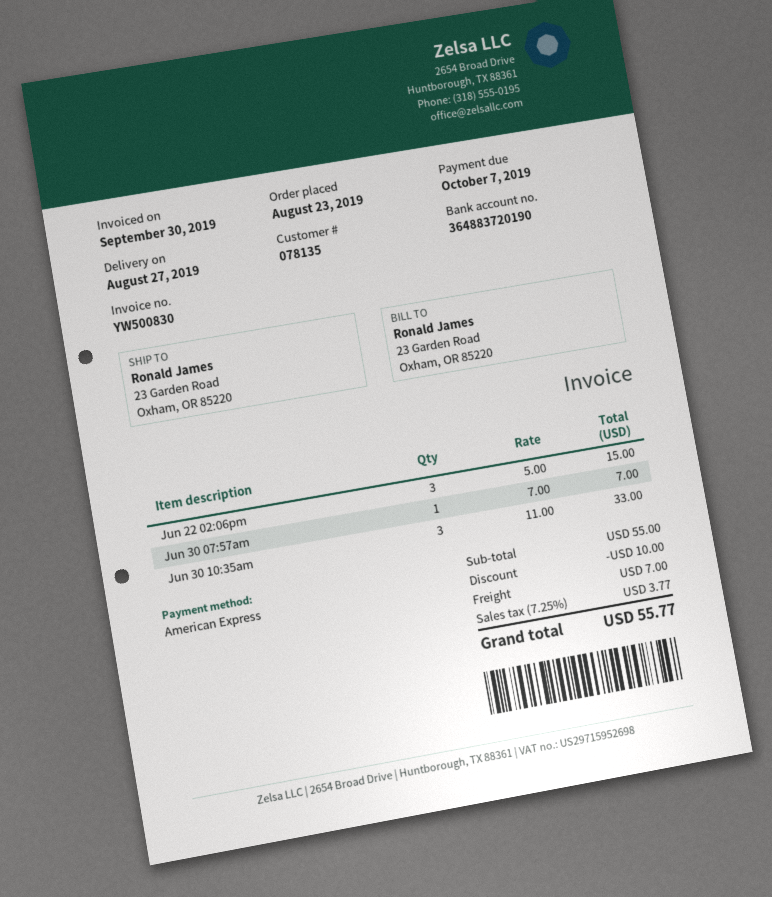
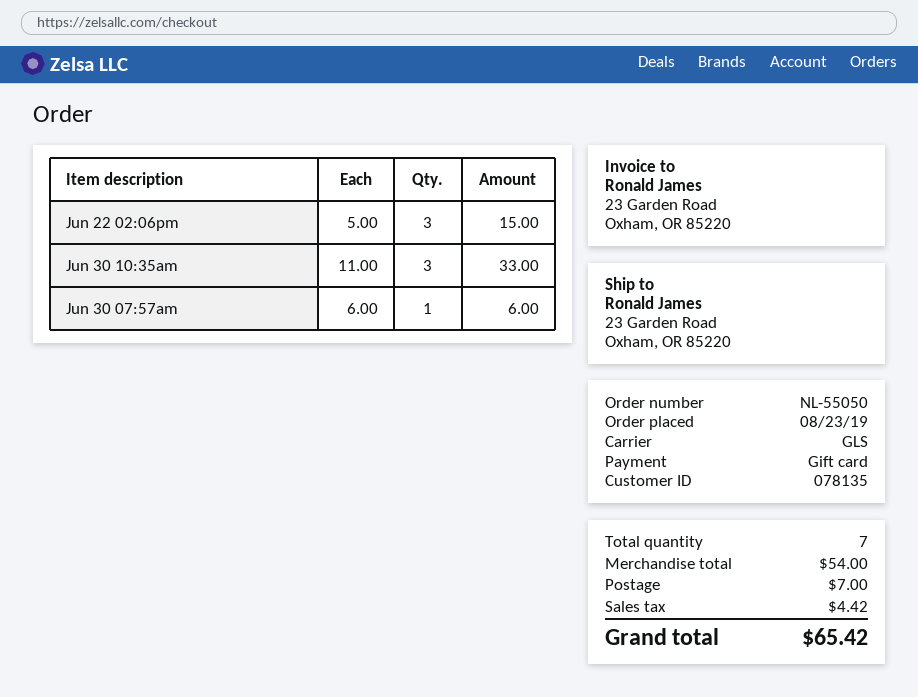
payment method: American Express -> gift card
Jun 30 07:57am: 1 x 7.00 = 7.00 -> 1 x 6.00 = 6.00
subtotal: 55.00 -> 54.00
discount: 10.00 -> none
tax: 3.77 -> 4.42
total: 55.77 -> 65.42

